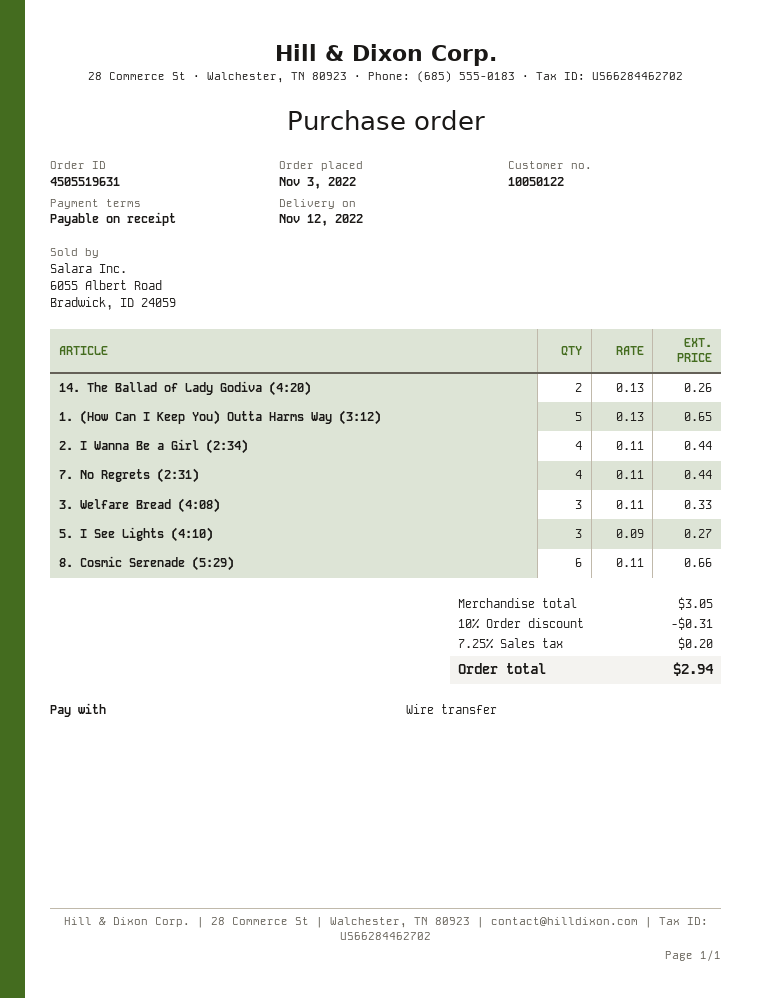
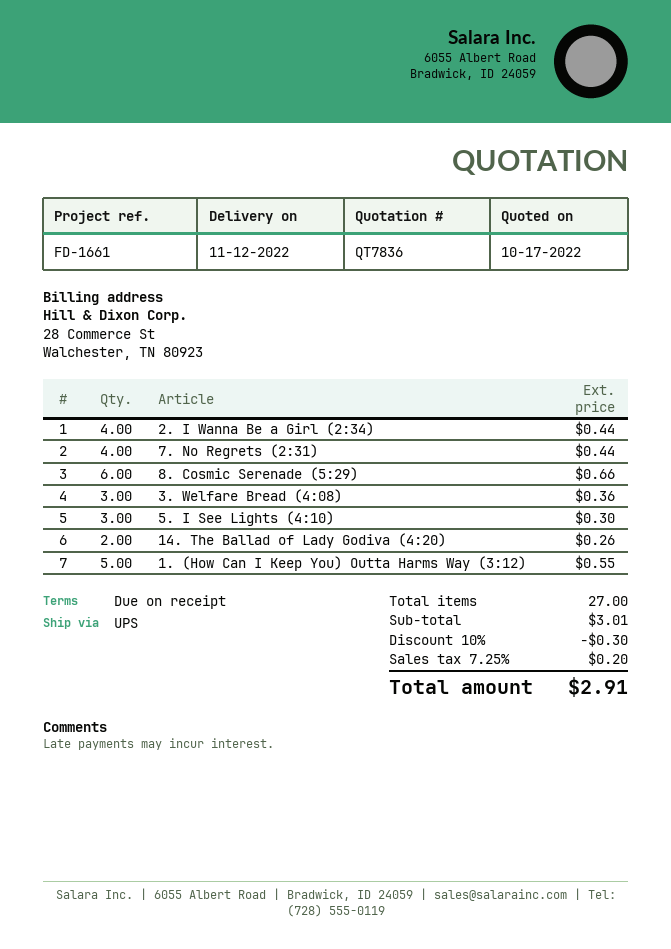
1. (How Can I Keep You) Outta Harms Way (3:12): 5 for 0.65 -> 5 for 0.55
3. Welfare Bread (4:08): 3 for 0.33 -> 3 for 0.36
5. I See Lights (4:10): 3 for 0.27 -> 3 for 0.30
subtotal: 3.05 -> 3.01
discount: 10% = 0.31 -> 10% = 0.30
total: 2.94 -> 2.91

